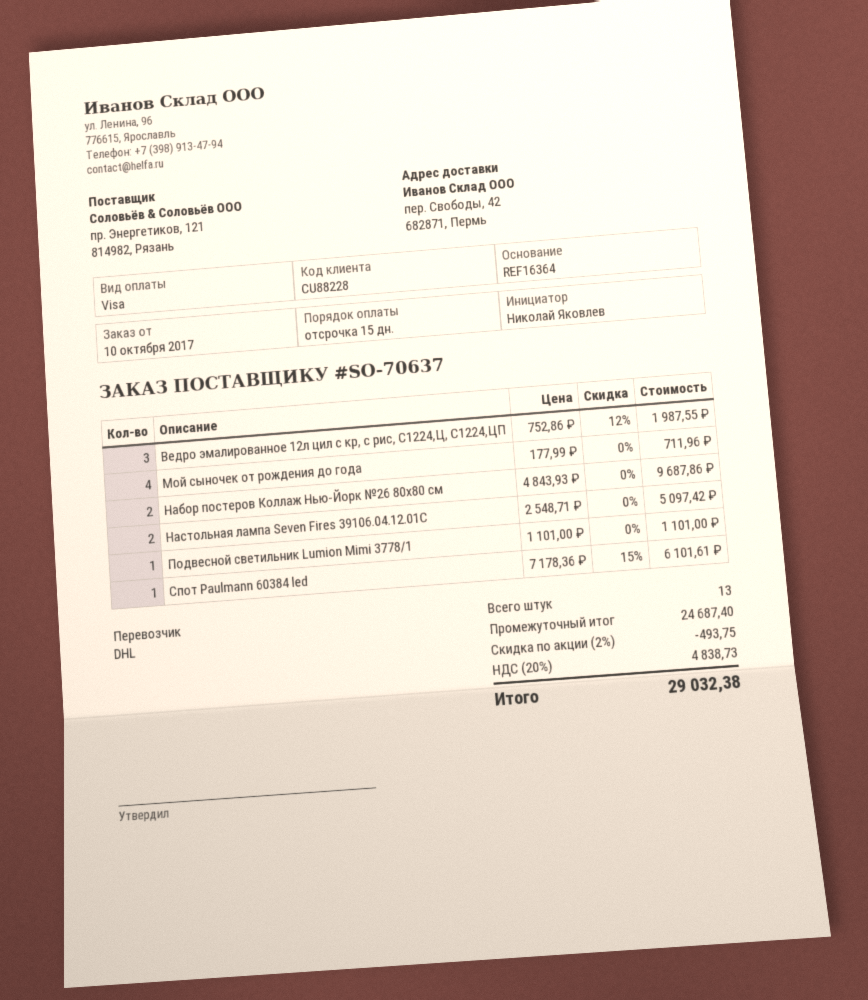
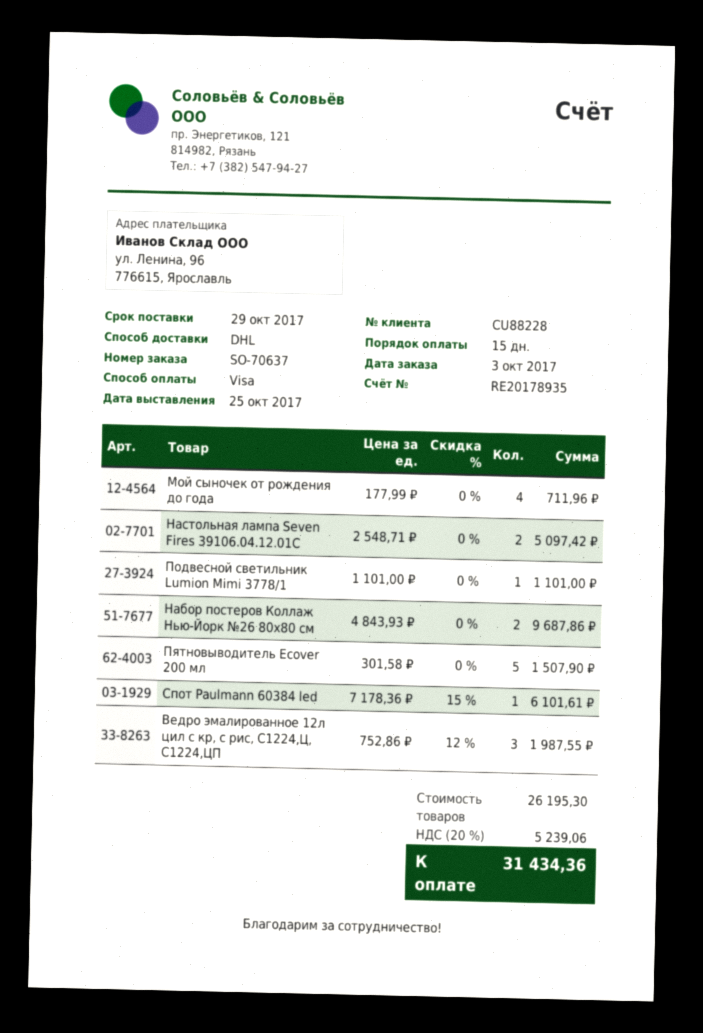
order date: 2017-10-10 -> 2017-10-03
Пятновыводитель Ecover 200 мл: none -> 5 x 301.58 = 1507.90
subtotal: 24687.40 -> 26195.30
discount: 2% = 493.75 -> none
tax: 20% = 4838.73 -> 20% = 5239.06
total: 29032.38 -> 31434.36

